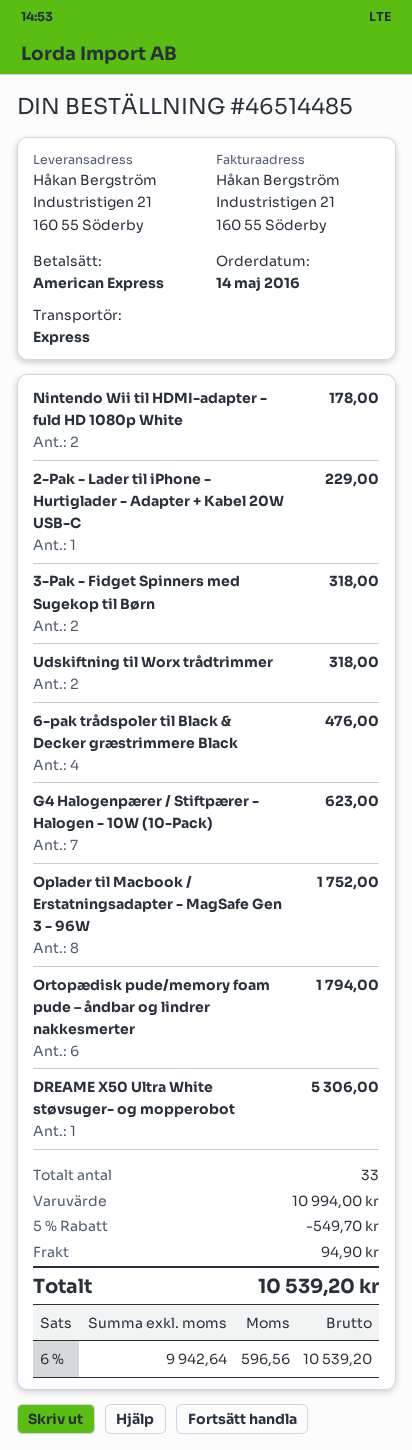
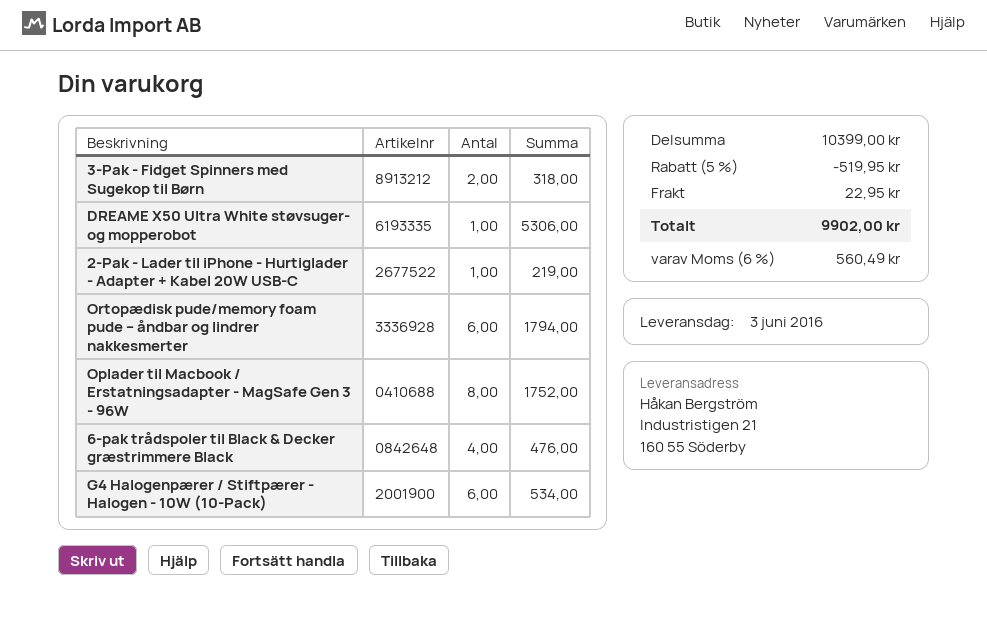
Nintendo Wii til HDMI-adapter - fuld HD 1080p White: 2 for 178.00 -> none
2-Pak - Lader til iPhone - Hurtiglader - Adapter + Kabel 20W USB-C: 1 for 229.00 -> 1 for 219.00
Udskiftning til Worx trådtrimmer: 2 for 318.00 -> none
G4 Halogenpærer / Stiftpærer - Halogen - 10W (10-Pack): 7 for 623.00 -> 6 for 534.00
subtotal: 10994.00 -> 10399.00
discount: 5% = 549.70 -> 5% = 519.95
shipping: 94.90 -> 22.95
tax: 6% = 596.56 -> 6% = 560.49
total: 10539.20 -> 9902.00

